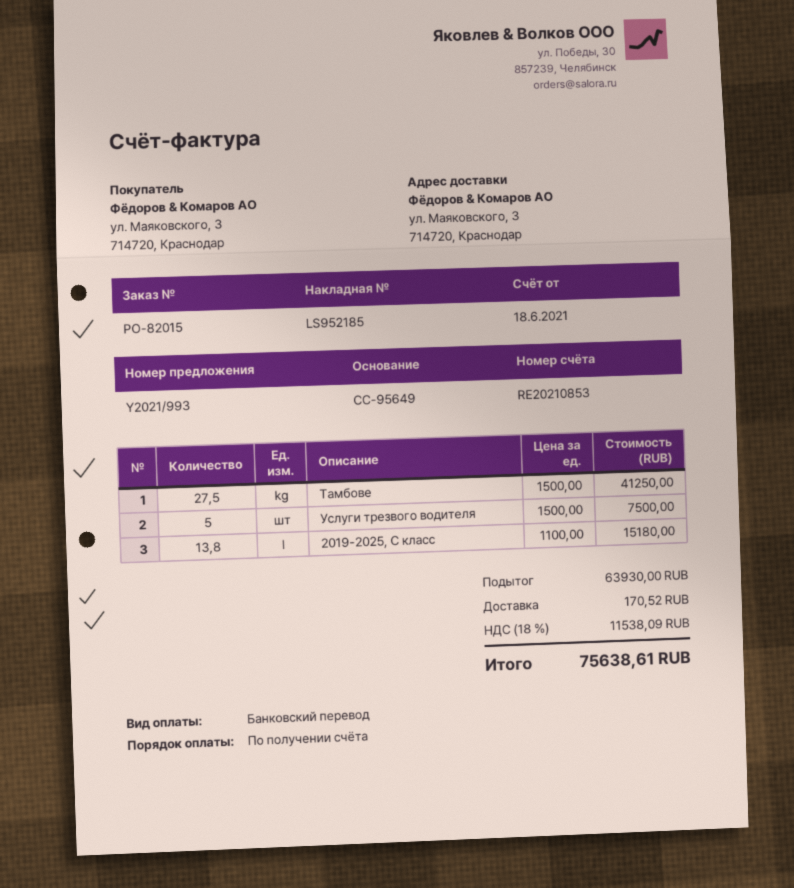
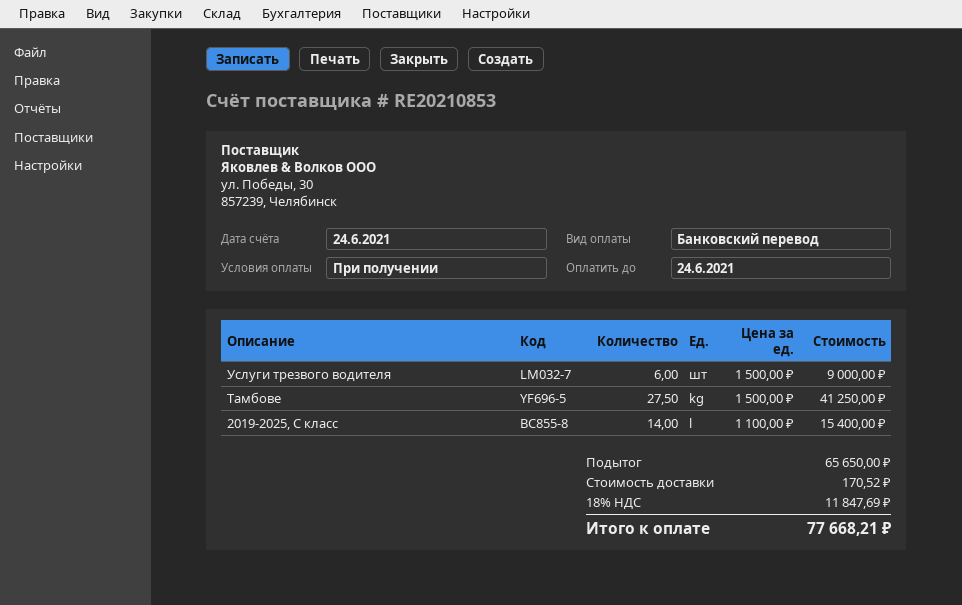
invoice date: 2021-06-18 -> 2021-06-24
Услуги трезвого водителя: 5 x 1500.00 = 7500.00 -> 6 x 1500.00 = 9000.00
2019-2025, C класс: 13.8 x 1100.00 = 15180.00 -> 14 x 1100.00 = 15400.00
subtotal: 63930.00 -> 65650.00
tax: 18% = 11538.09 -> 18% = 11847.69
total: 75638.61 -> 77668.21

